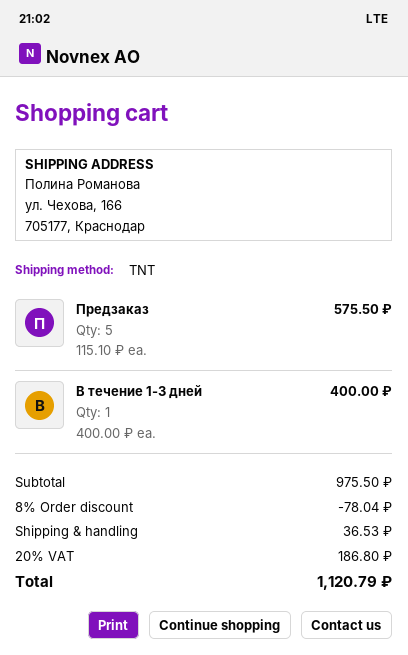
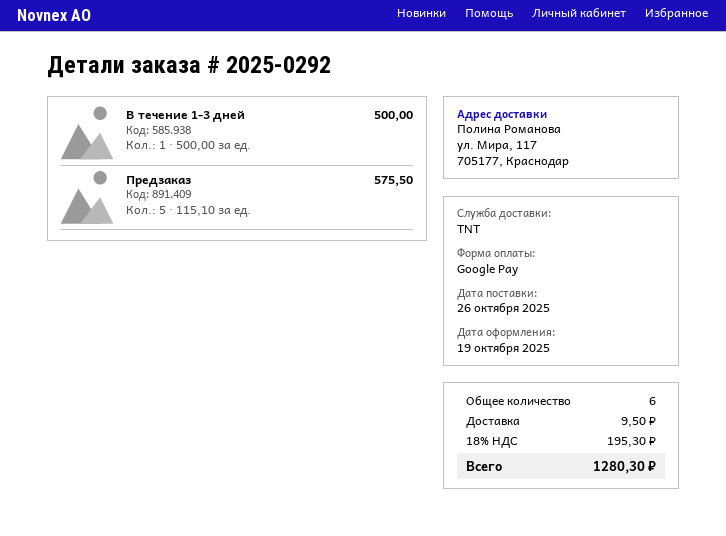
ship to: ул. Чехова, 166, 705177, Краснодар -> ул. Мира, 117, 705177, Краснодар
В течение 1-3 дней: 1 x 400.00 = 400.00 -> 1 x 500.00 = 500.00
discount: 8% = 78.04 -> none
shipping: 36.53 -> 9.50
tax: 20% = 186.80 -> 18% = 195.30
total: 1120.79 -> 1280.30

